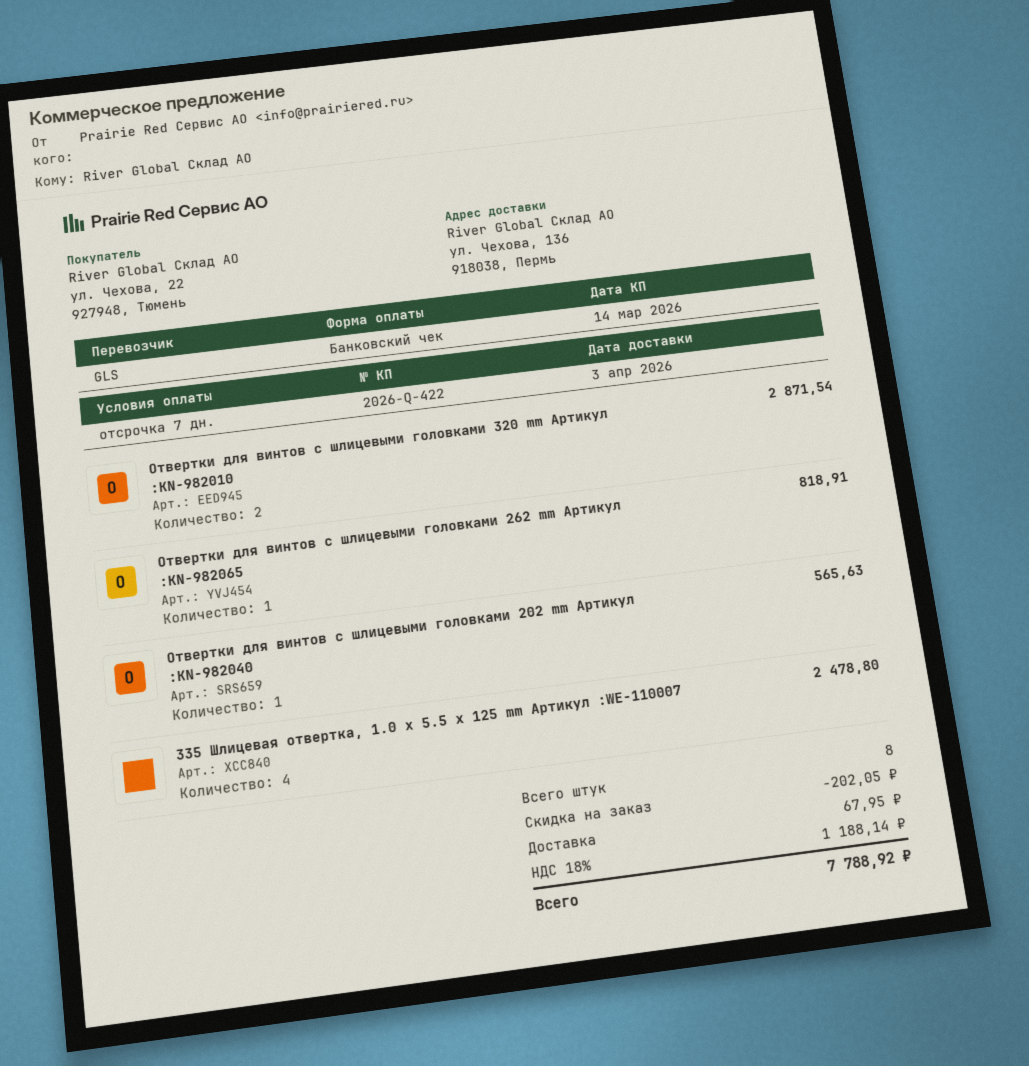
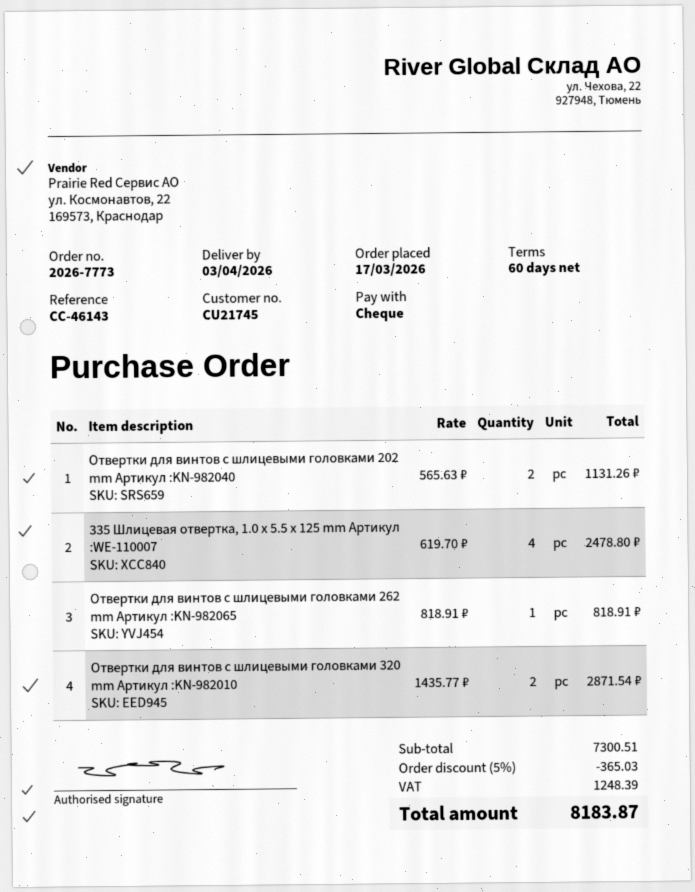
payment terms: 7 days -> 60 days
Отвертки для винтов с шлицевыми головками 202 mm Артикул :KN-982040: 1 for 565.63 -> 2 for 1131.26
discount: 202.05 -> 365.03
shipping: 67.95 -> none
tax: 1188.14 -> 1248.39
total: 7788.92 -> 8183.87

